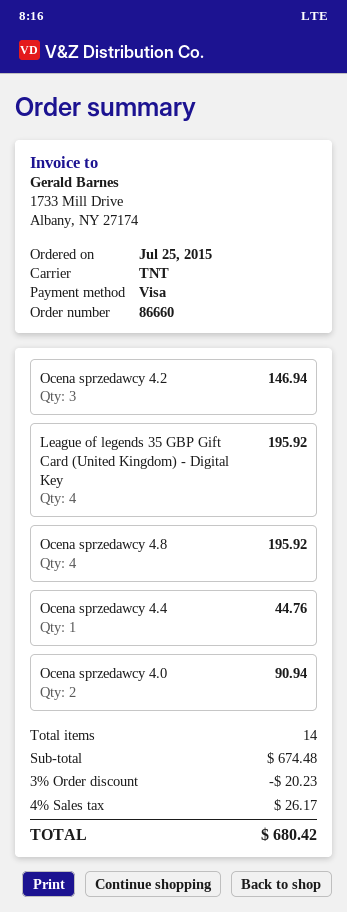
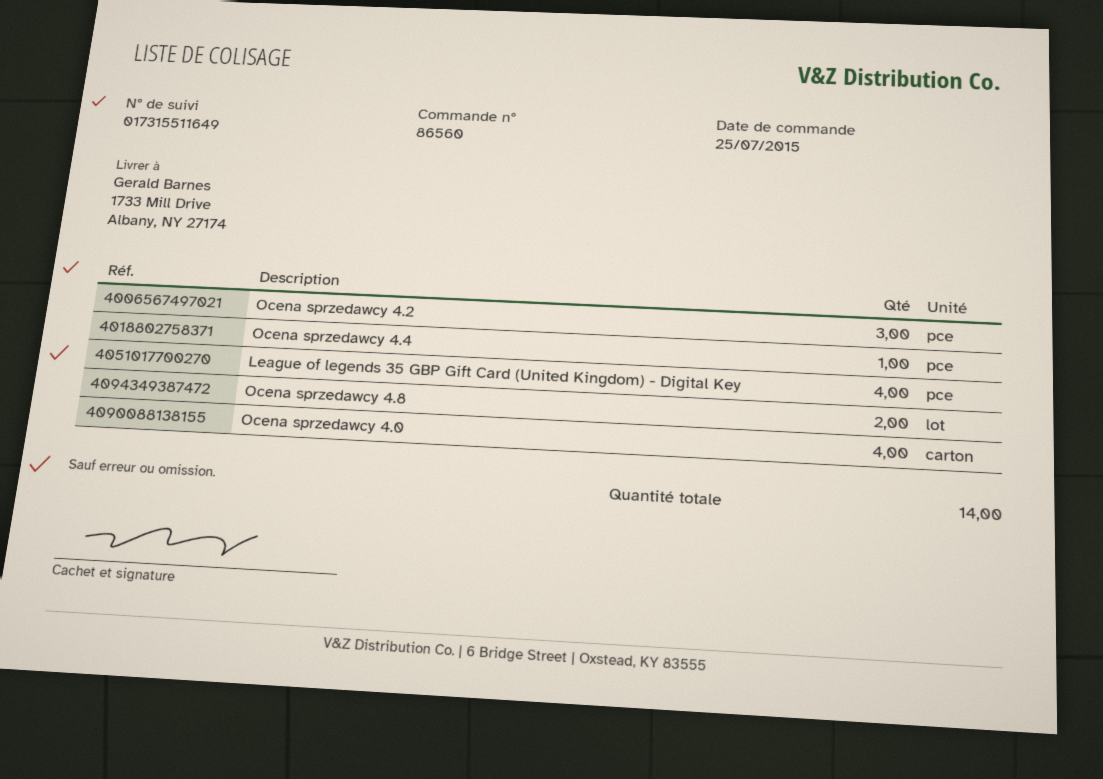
order number: 86660 -> 86560
Ocena sprzedawcy 4.8: 4 -> 2
Ocena sprzedawcy 4.0: 2 -> 4

